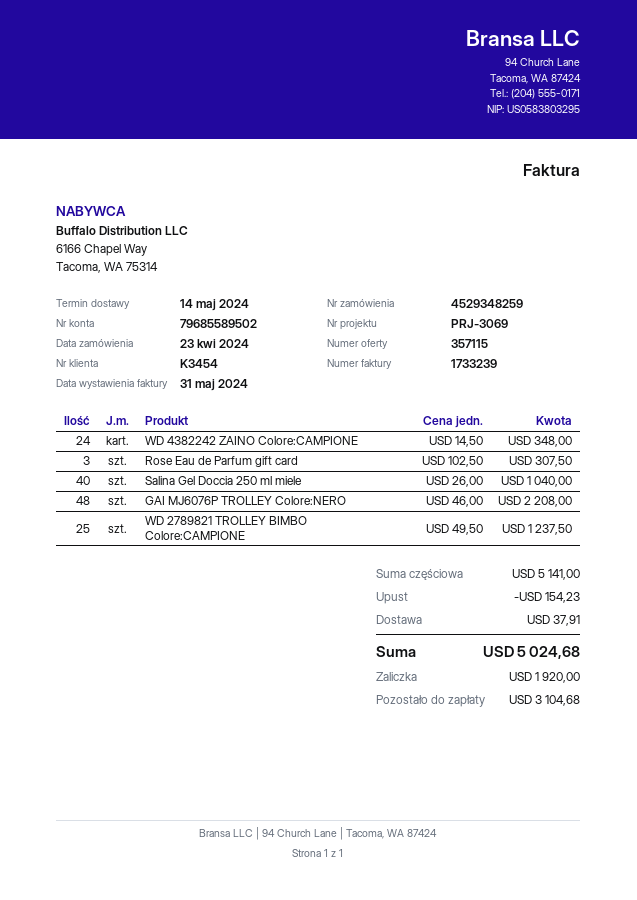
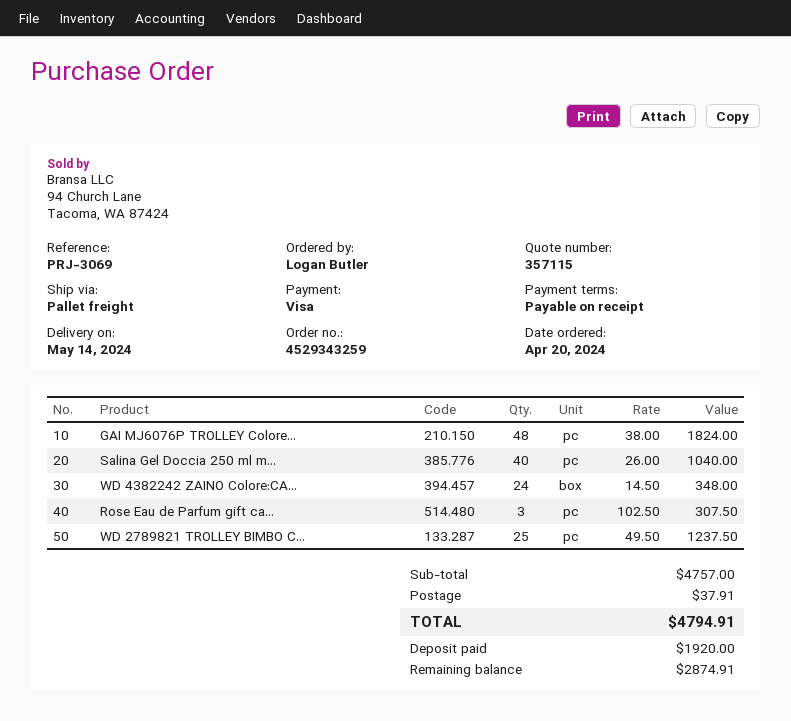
order number: 4529348259 -> 4529343259
order date: 2024-04-23 -> 2024-04-20
GAI MJ6076P TROLLEY Colore:NERO: 48 x 46.00 = 2208.00 -> 48 x 38.00 = 1824.00
subtotal: 5141.00 -> 4757.00
discount: 154.23 -> none
total: 5024.68 -> 4794.91
balance: 3104.68 -> 2874.91

